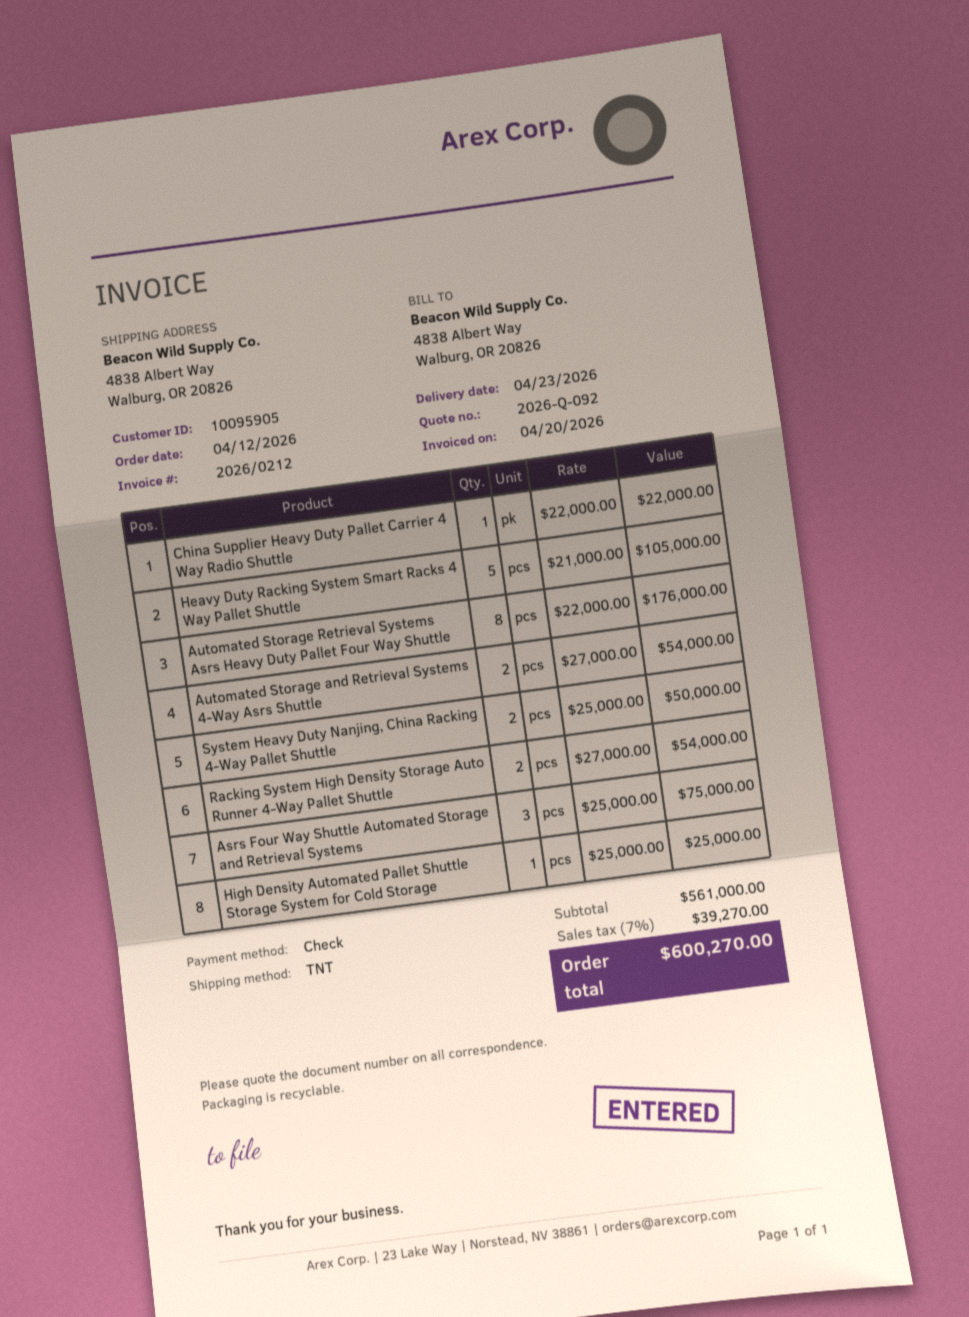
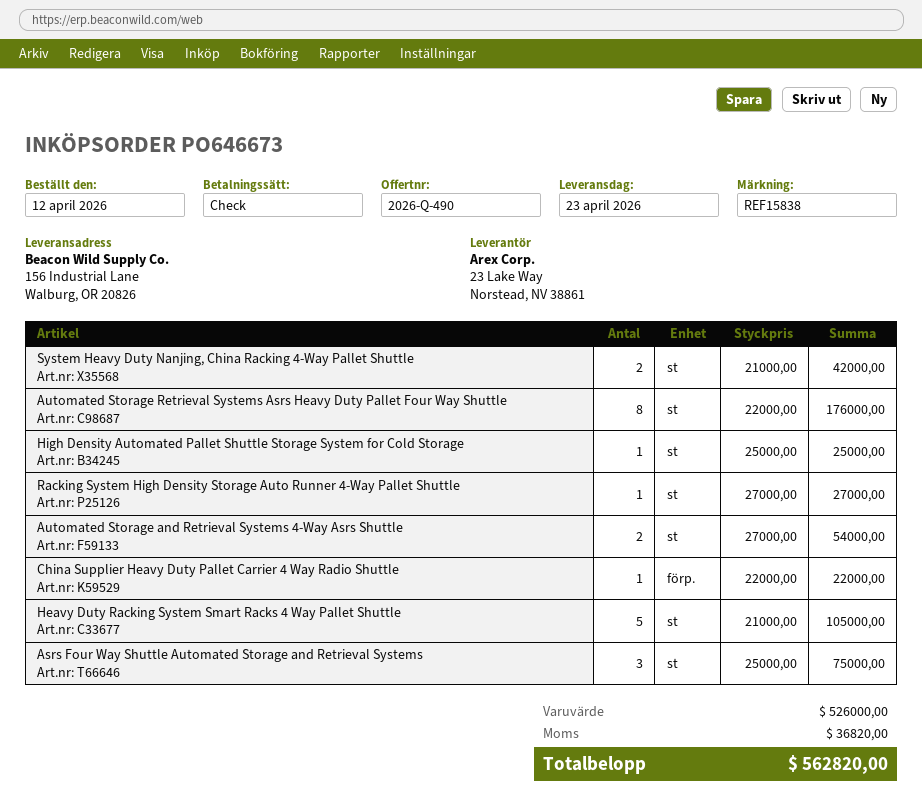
quote number: 2026-Q-092 -> 2026-Q-490
ship to: 4838 Albert Way, Walburg, OR 20826 -> 156 Industrial Lane, Walburg, OR 20826
System Heavy Duty Nanjing, China Racking 4-Way Pallet Shuttle: 2 x 25000.00 = 50000.00 -> 2 x 21000.00 = 42000.00
Racking System High Density Storage Auto Runner 4-Way Pallet Shuttle: 2 x 27000.00 = 54000.00 -> 1 x 27000.00 = 27000.00
subtotal: 561000.00 -> 526000.00
tax: 39270.00 -> 36820.00
total: 600270.00 -> 562820.00

